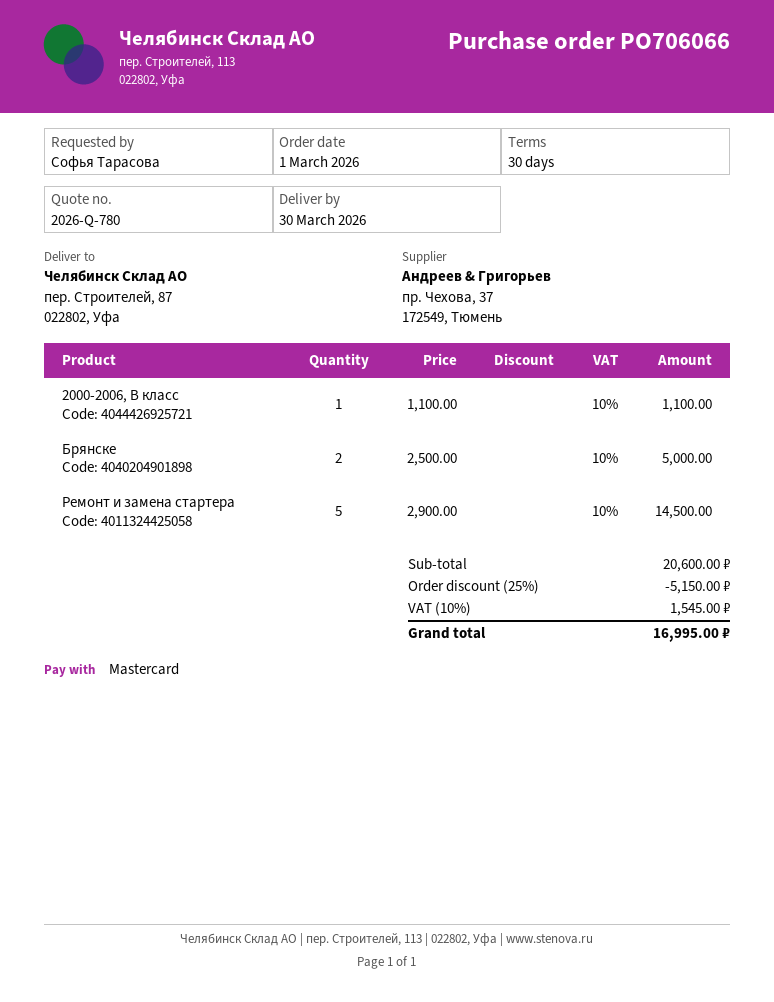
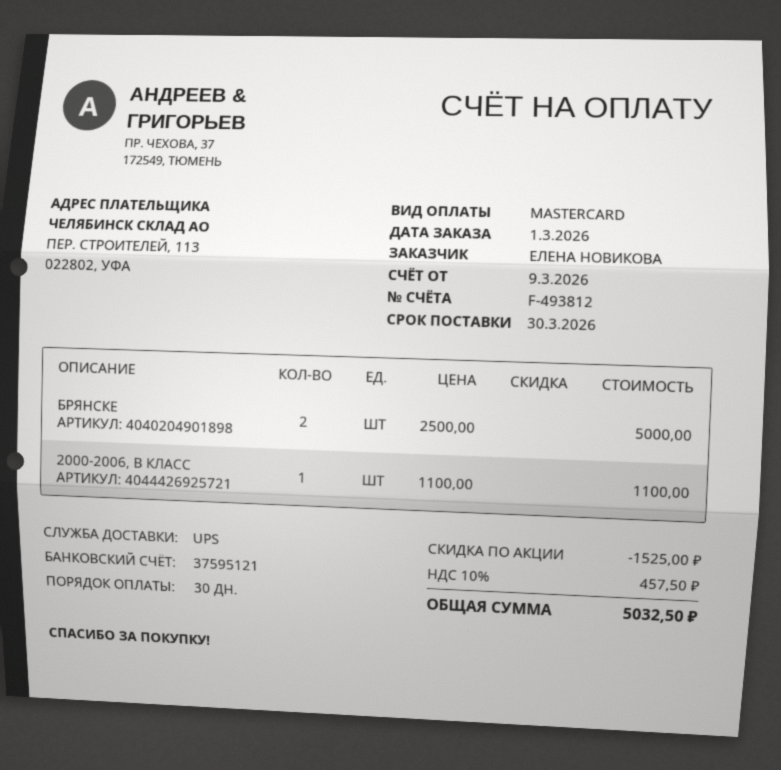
ordered by: Софья Тарасова -> ЕЛЕНА НОВИКОВА
Ремонт и замена стартера: 5 x 2900.00 = 14500.00 -> none
discount: 5150.00 -> 1525.00
tax: 10% = 1545.00 -> 10% = 457.50
total: 16995.00 -> 5032.50

